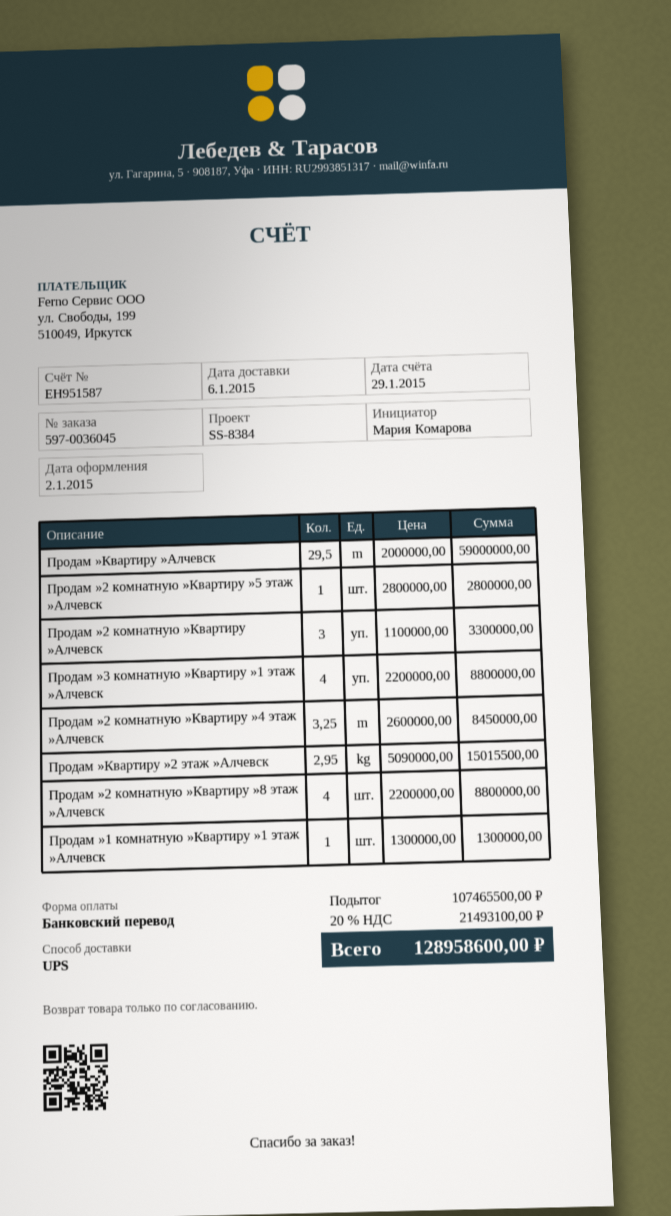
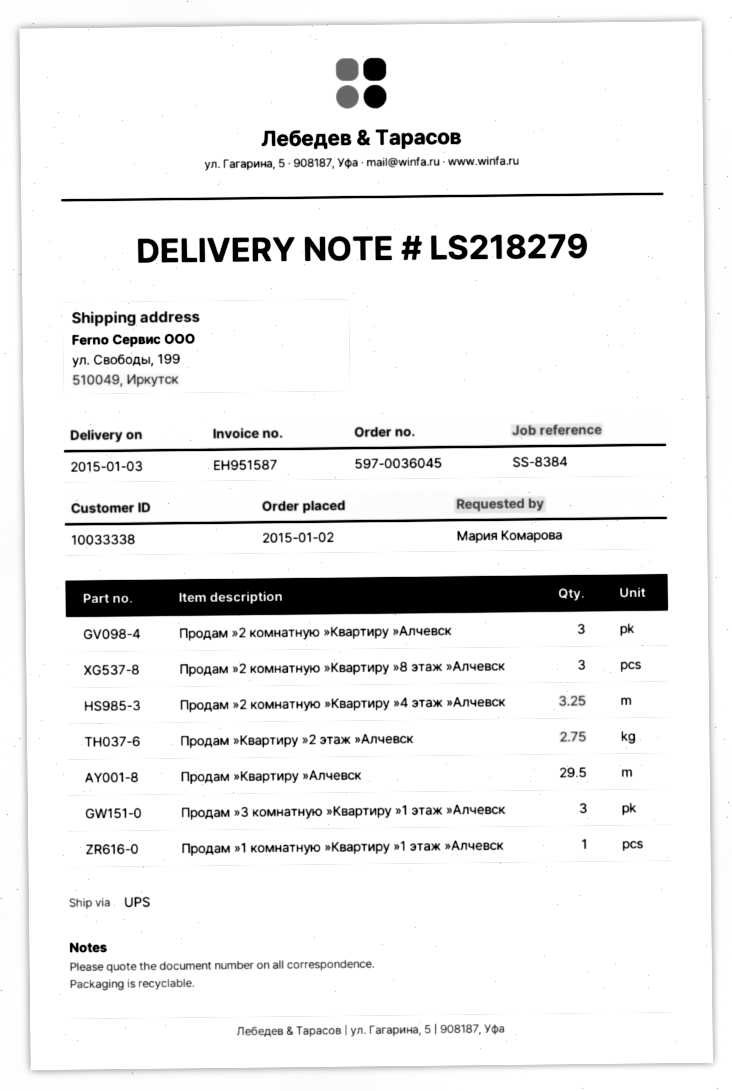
delivery date: 2015-01-06 -> 2015-01-03
Продам »2 комнатную »Квартиру »5 этаж »Алчевск: 1 -> none
Продам »3 комнатную »Квартиру »1 этаж »Алчевск: 4 -> 3
Продам »Квартиру »2 этаж »Алчевск: 2.95 -> 2.75
Продам »2 комнатную »Квартиру »8 этаж »Алчевск: 4 -> 3

